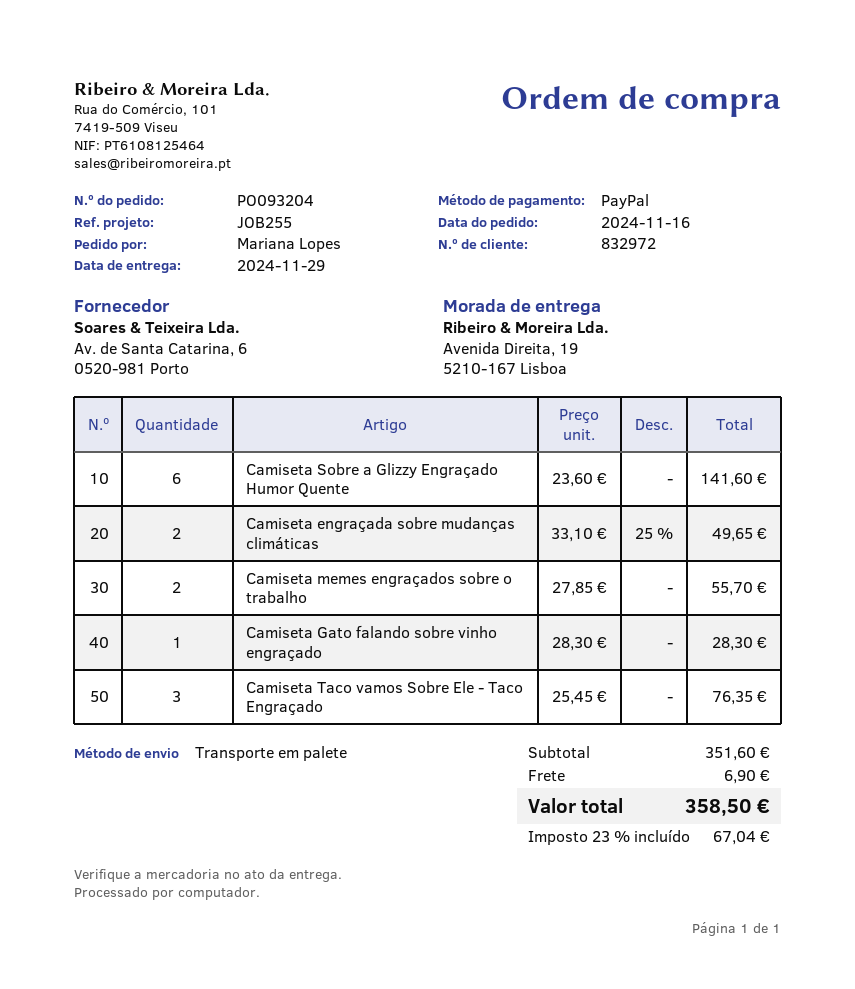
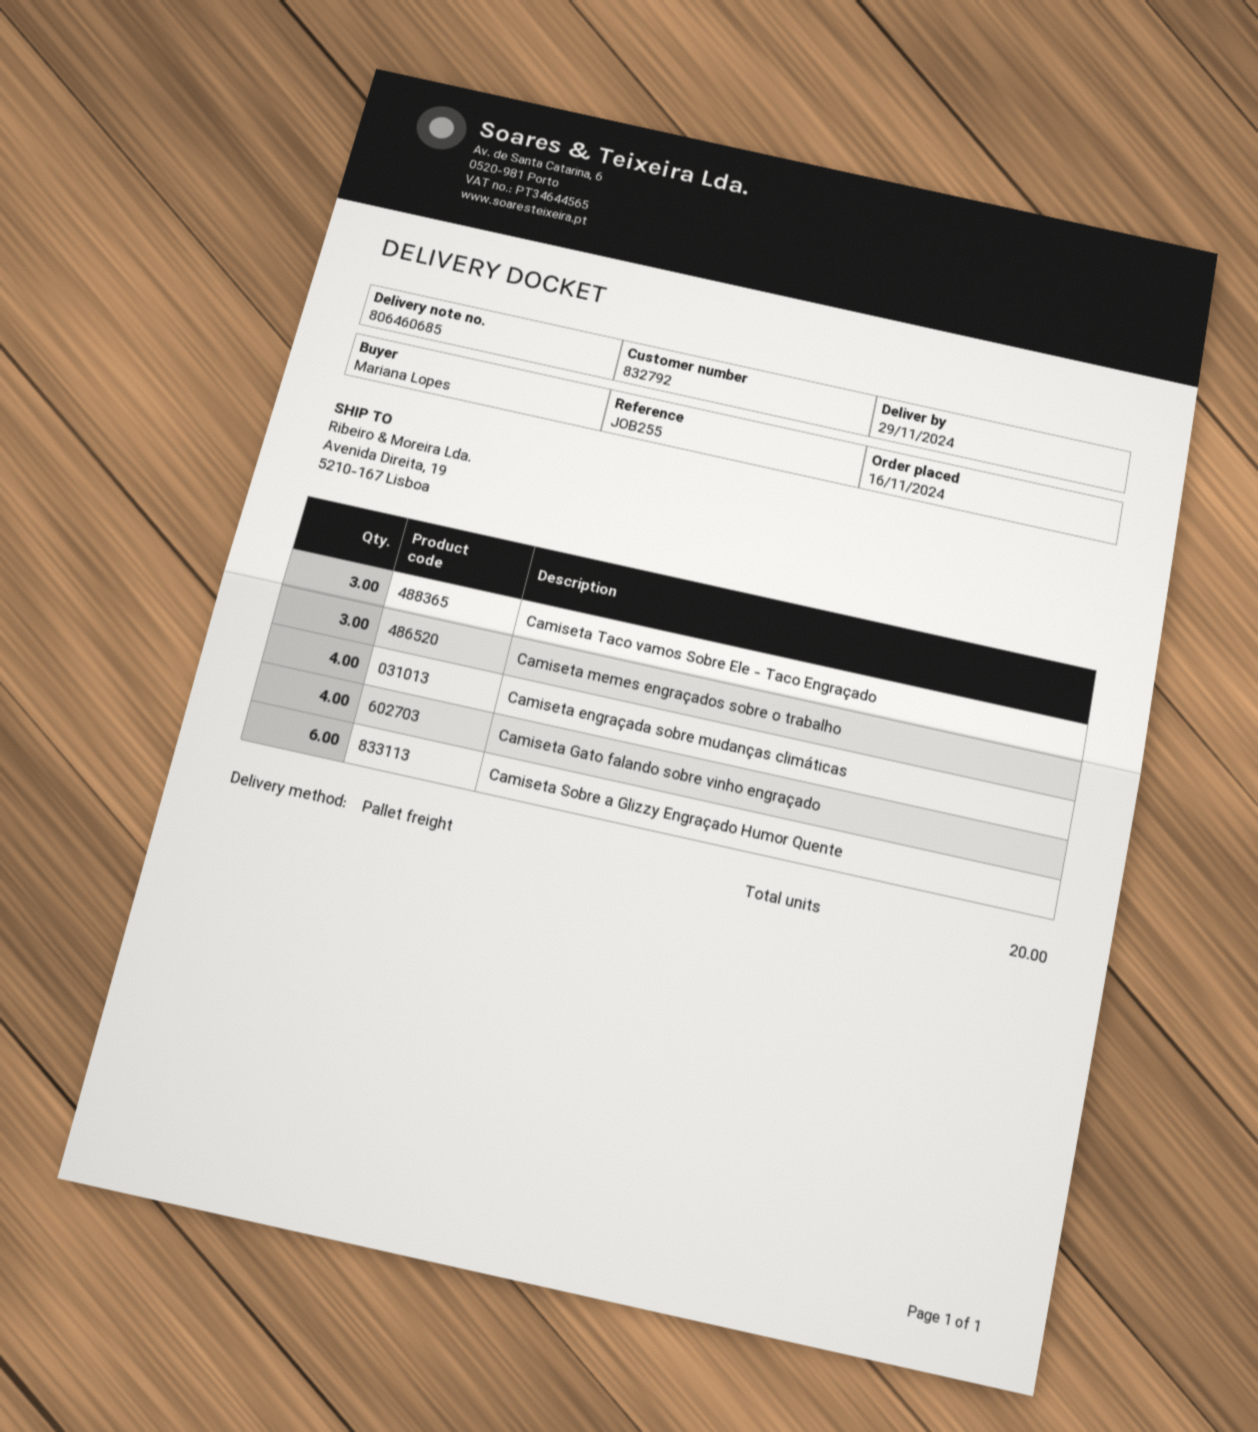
customer number: 832972 -> 832792
Camiseta engraçada sobre mudanças climáticas: 2 -> 4
Camiseta memes engraçados sobre o trabalho: 2 -> 3
Camiseta Gato falando sobre vinho engraçado: 1 -> 4

